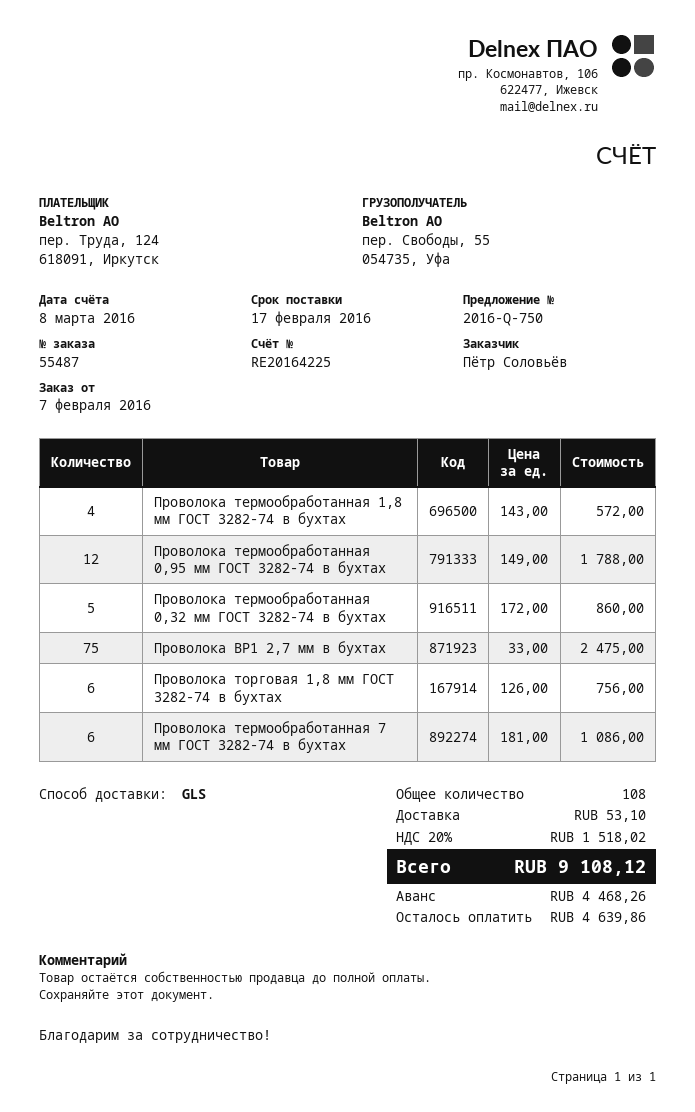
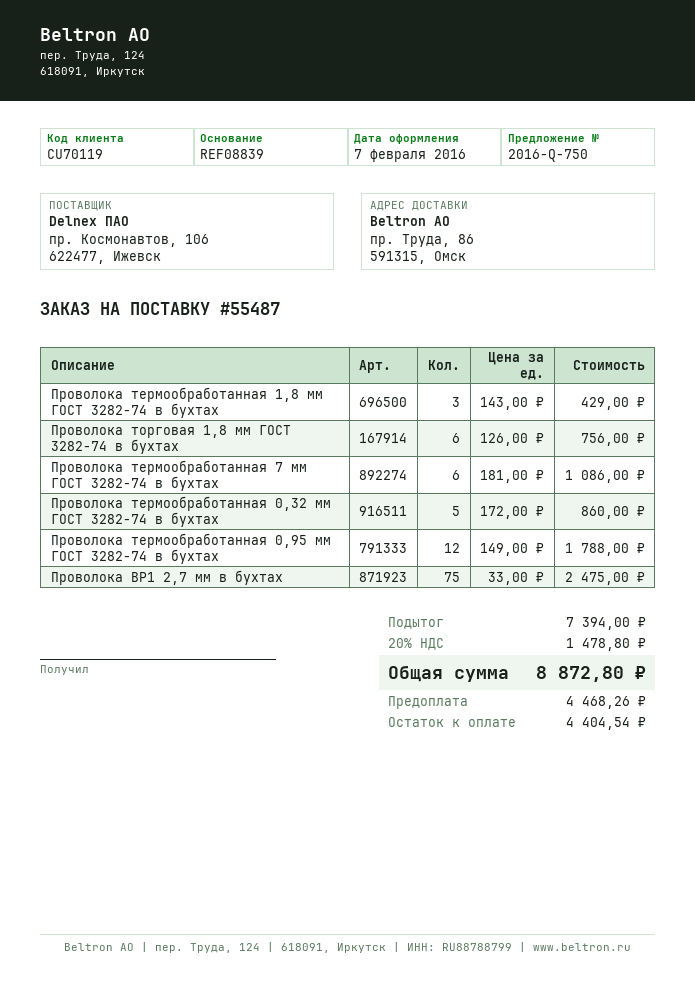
ship to: пер. Свободы, 55, 054735, Уфа -> пр. Труда, 86, 591315, Омск
Проволока термообработанная 1,8 мм ГОСТ 3282-74 в бухтах: 4 x 143.00 = 572.00 -> 3 x 143.00 = 429.00
shipping: 53.10 -> none
tax: 20% = 1518.02 -> 20% = 1478.80
total: 9108.12 -> 8872.80
balance: 4639.86 -> 4404.54

